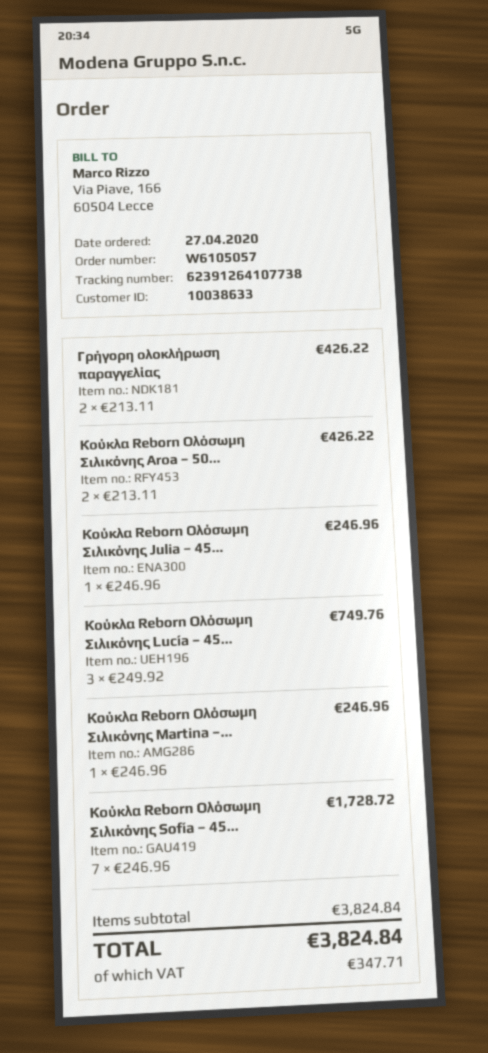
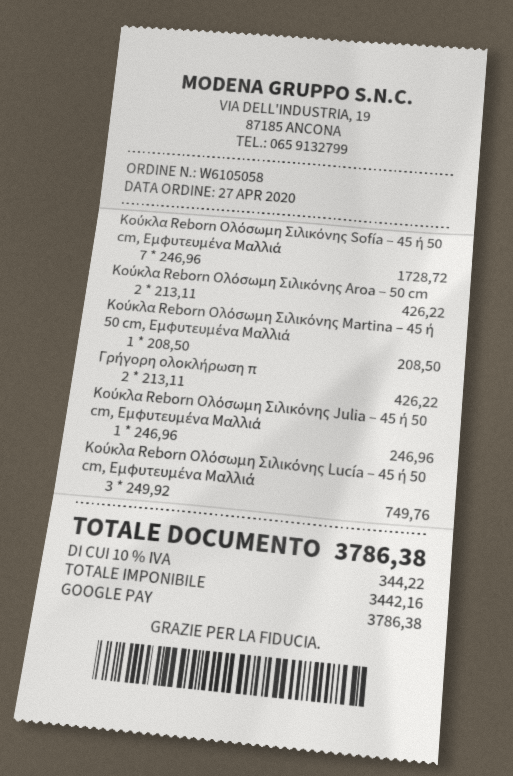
order number: W6105057 -> W6105058
Κούκλα Reborn Ολόσωμη Σιλικόνης Martina –...: 1 x 246.96 = 246.96 -> 1 x 208.50 = 208.50
tax: 347.71 -> 344.22
total: 3824.84 -> 3786.38

